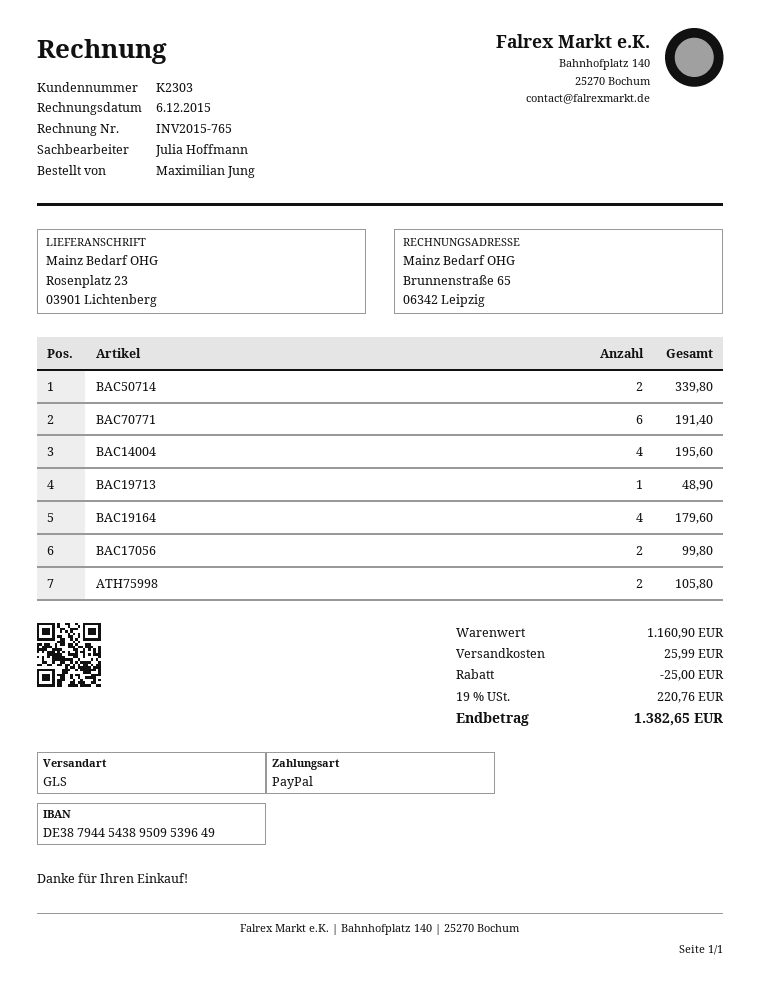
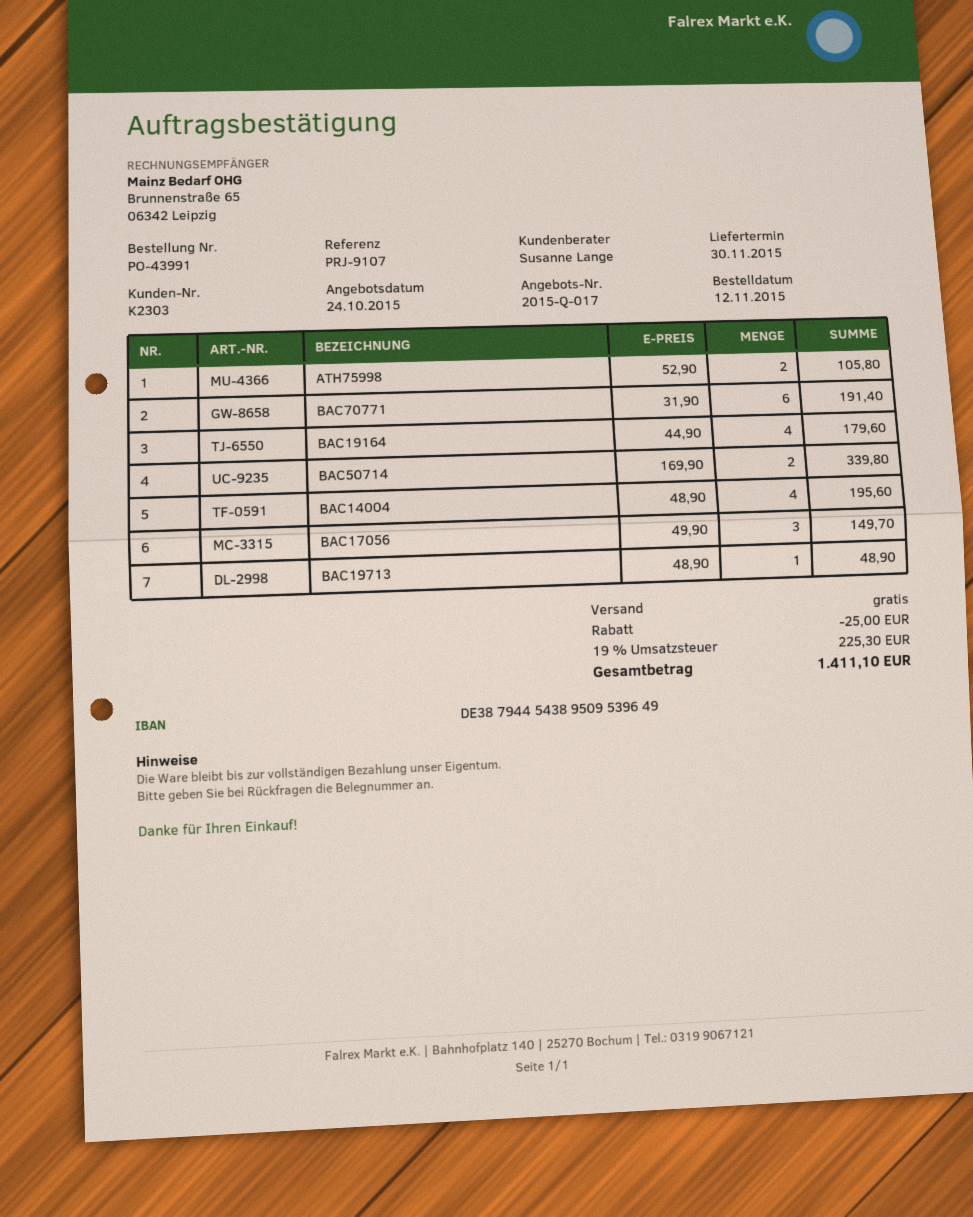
sales rep: Julia Hoffmann -> Susanne Lange
BAC17056: 2 for 99.80 -> 3 for 149.70
shipping: 25.99 -> 0.00
tax: 19% = 220.76 -> 19% = 225.30
total: 1382.65 -> 1411.10

